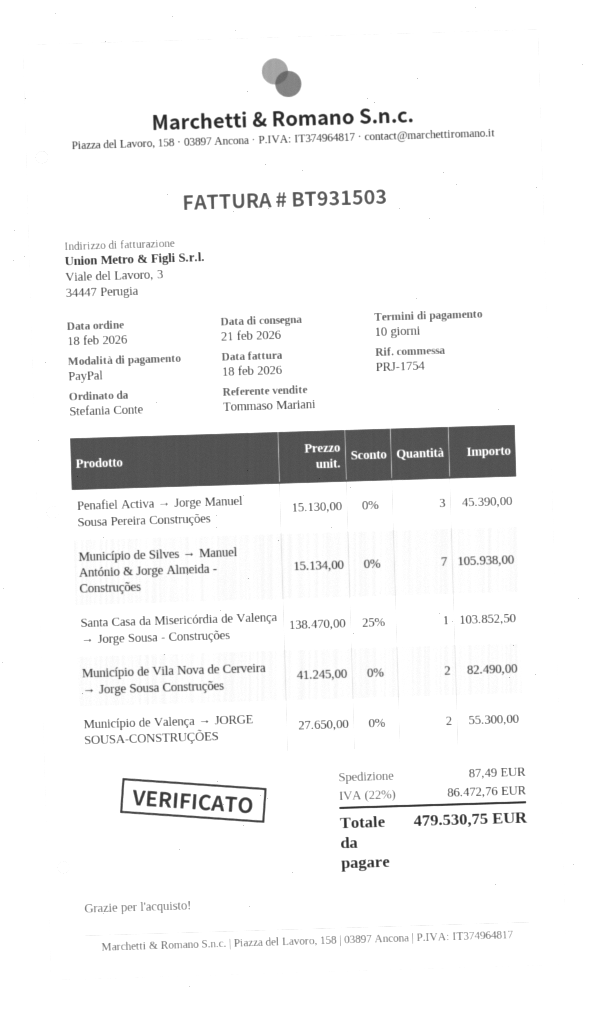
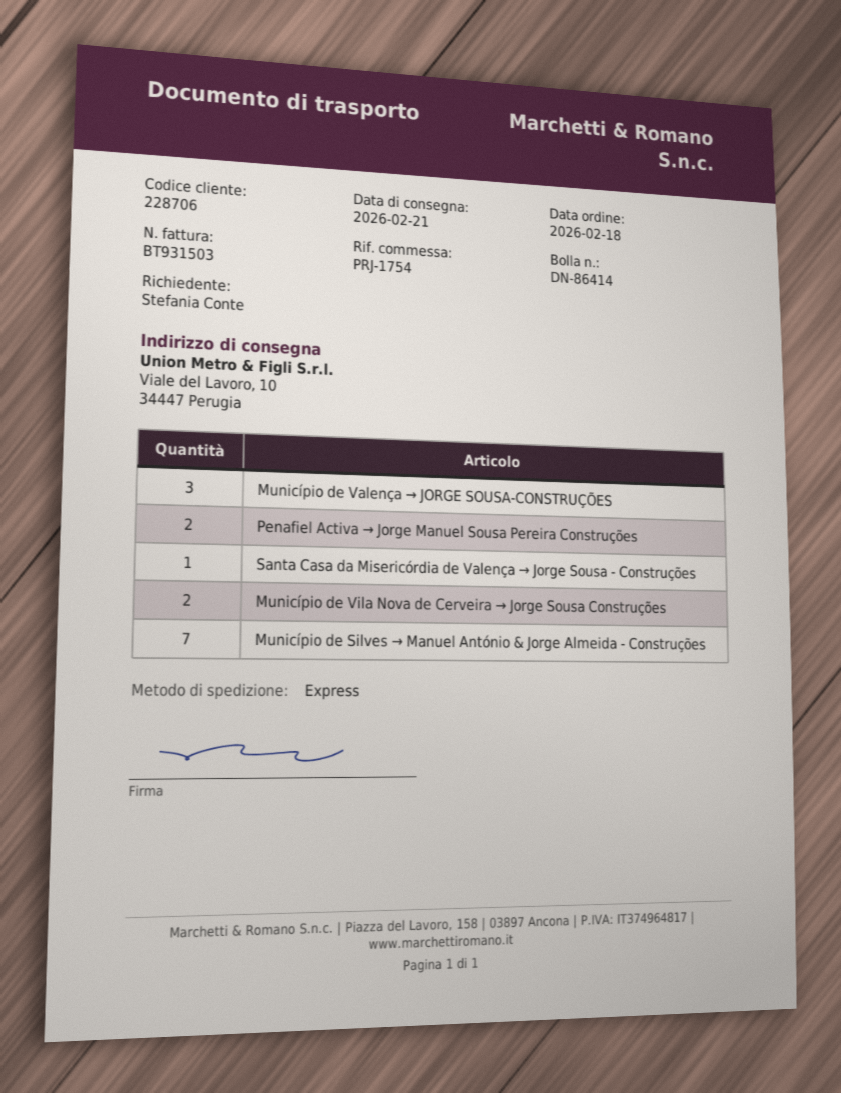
Penafiel Activa → Jorge Manuel Sousa Pereira Construções: 3 -> 2
Município de Valença → JORGE SOUSA-CONSTRUÇÕES: 2 -> 3

